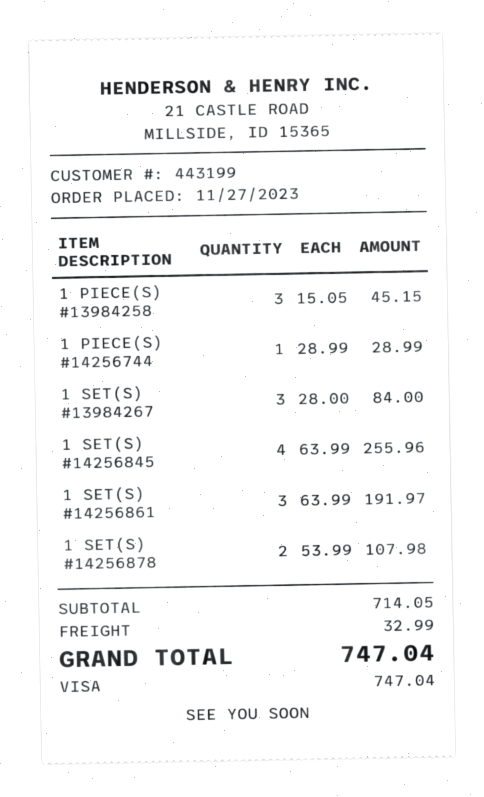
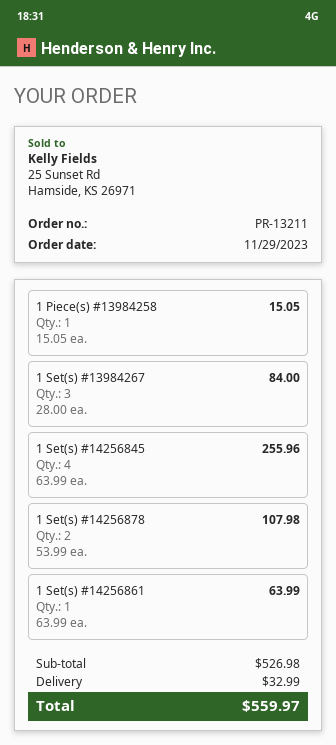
order date: 2023-11-27 -> 2023-11-29
1 PIECE(S) #13984258: 3 x 15.05 = 45.15 -> 1 x 15.05 = 15.05
1 PIECE(S) #14256744: 1 x 28.99 = 28.99 -> none
1 SET(S) #14256861: 3 x 63.99 = 191.97 -> 1 x 63.99 = 63.99
subtotal: 714.05 -> 526.98
total: 747.04 -> 559.97

